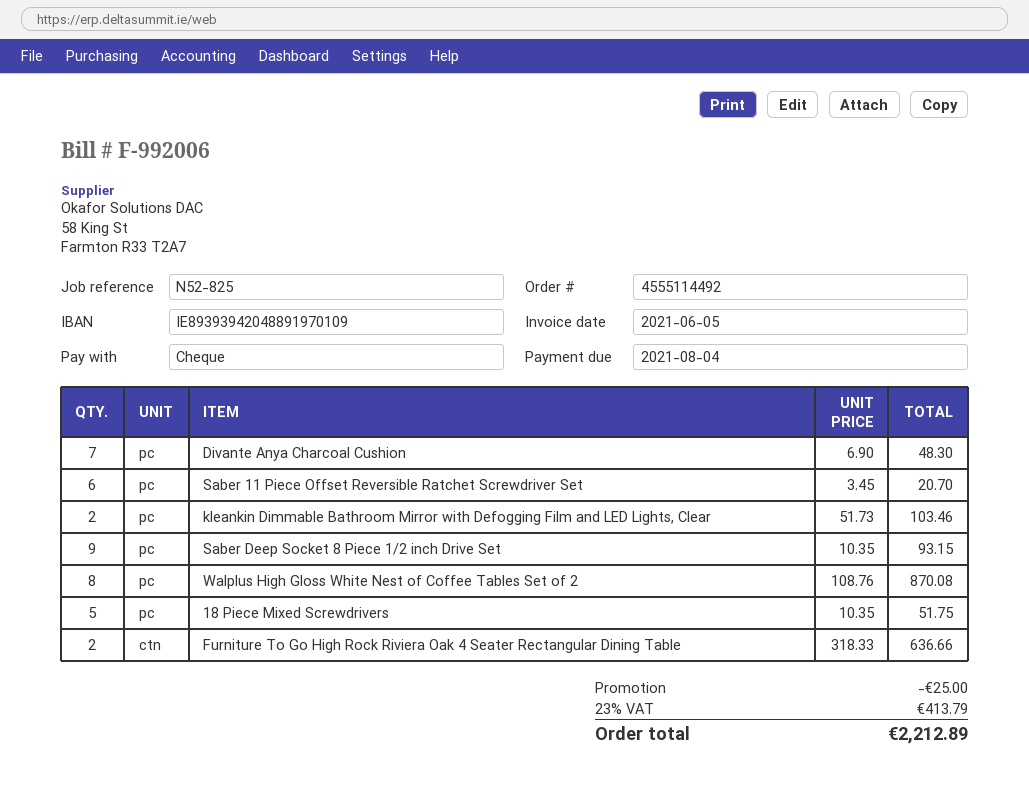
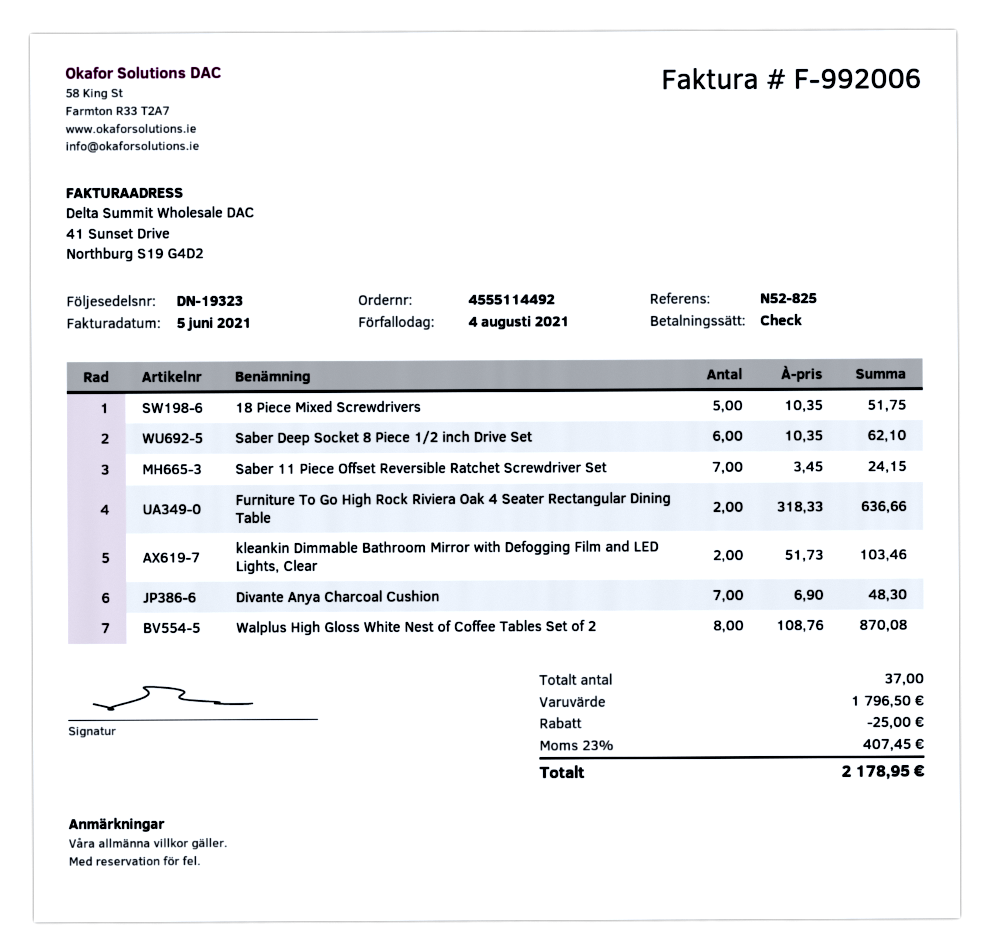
Saber 11 Piece Offset Reversible Ratchet Screwdriver Set: 6 x 3.45 = 20.70 -> 7 x 3.45 = 24.15
Saber Deep Socket 8 Piece 1/2 inch Drive Set: 9 x 10.35 = 93.15 -> 6 x 10.35 = 62.10
tax: 23% = 413.79 -> 23% = 407.45
total: 2212.89 -> 2178.95

